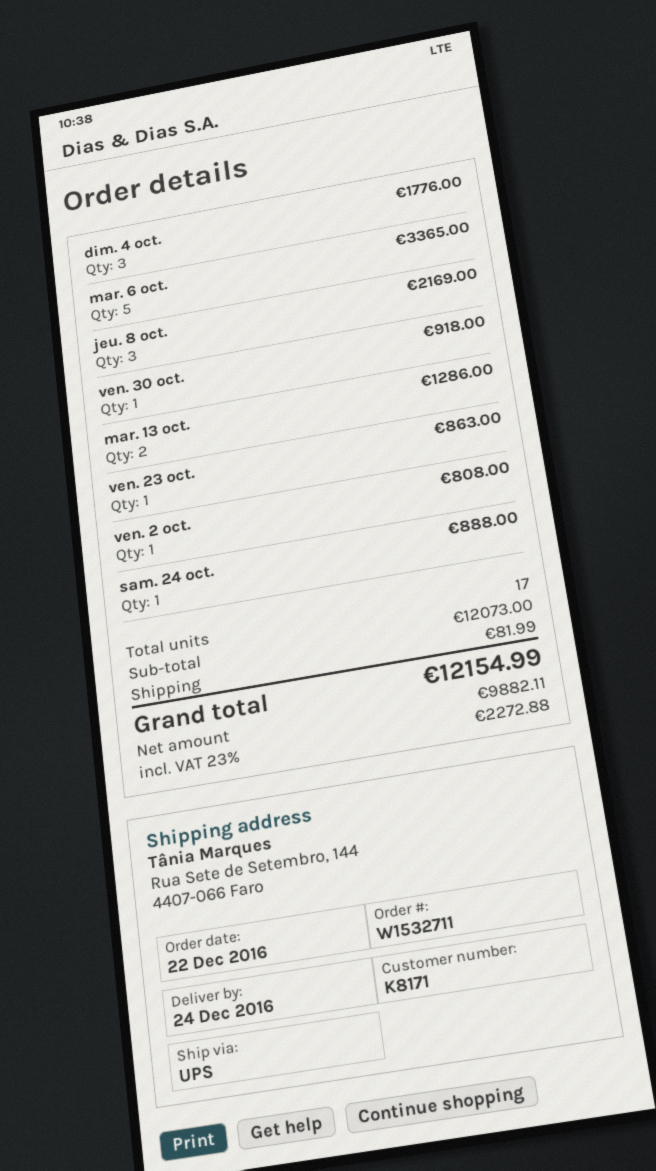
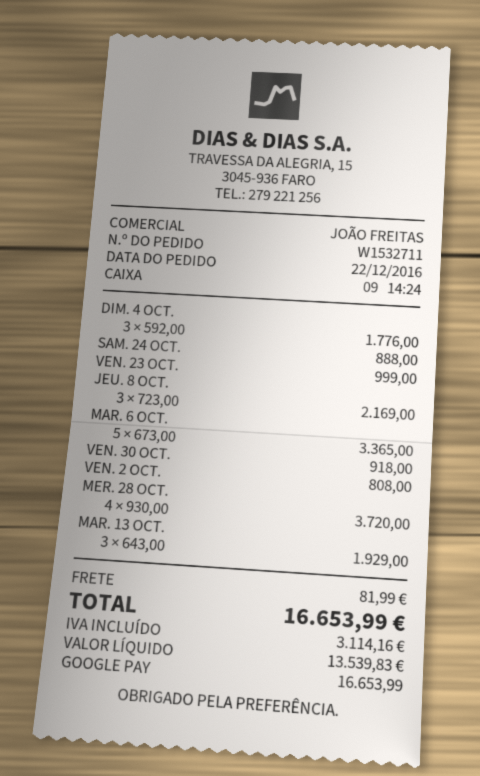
mar. 13 oct.: 2 for 1286.00 -> 3 for 1929.00
ven. 23 oct.: 1 for 863.00 -> 1 for 999.00
MER. 28 OCT.: none -> 4 for 3720.00
net: 9882.11 -> 13539.83
tax: 2272.88 -> 3114.16
total: 12154.99 -> 16653.99

